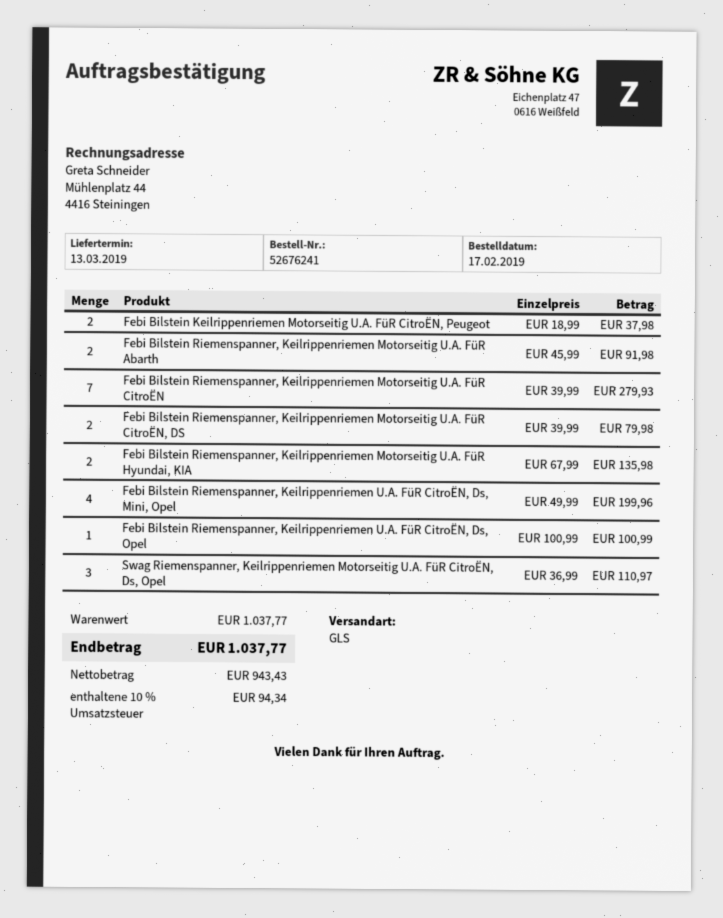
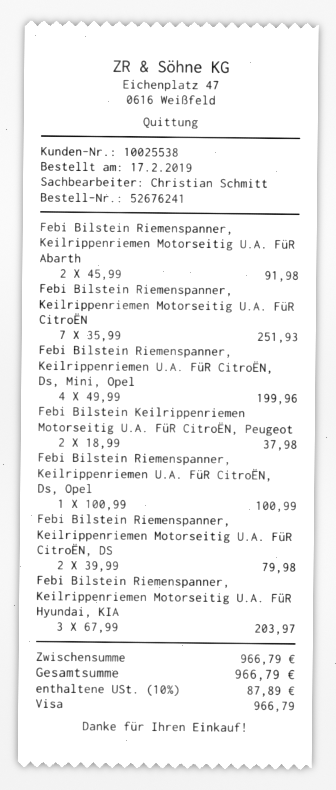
Febi Bilstein Riemenspanner, Keilrippenriemen Motorseitig U.A. FüR CitroËN: 7 x 39.99 = 279.93 -> 7 x 35.99 = 251.93
Febi Bilstein Riemenspanner, Keilrippenriemen Motorseitig U.A. FüR Hyundai, KIA: 2 x 67.99 = 135.98 -> 3 x 67.99 = 203.97
Swag Riemenspanner, Keilrippenriemen Motorseitig U.A. FüR CitroËN, Ds, Opel: 3 x 36.99 = 110.97 -> none
subtotal: 1037.77 -> 966.79
tax: 10% = 94.34 -> 10% = 87.89
total: 1037.77 -> 966.79

